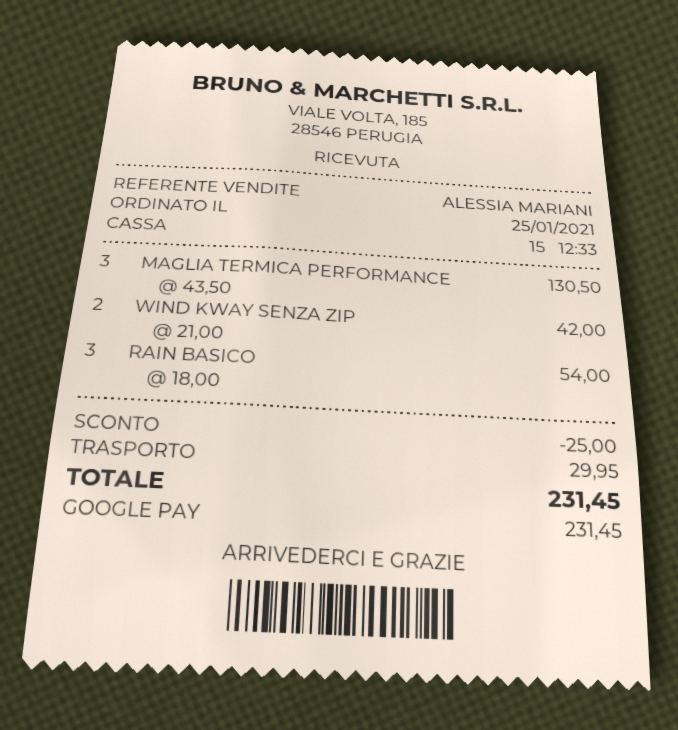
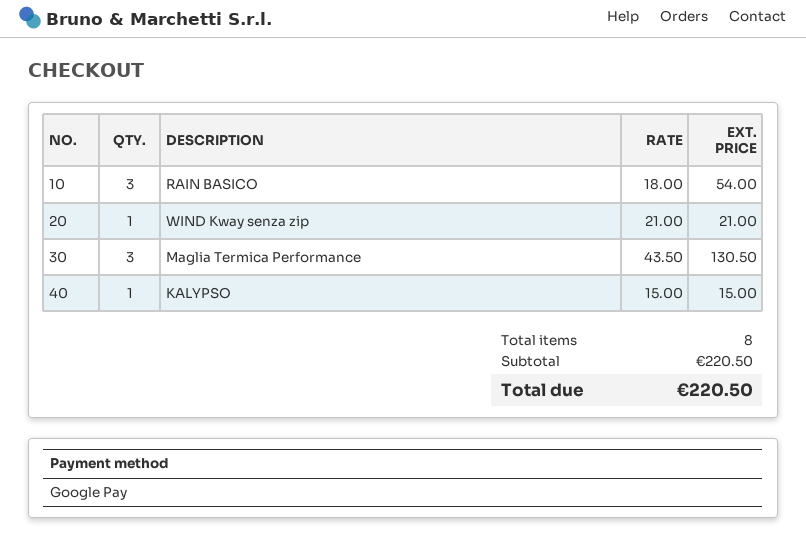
WIND KWAY SENZA ZIP: 2 x 21.00 = 42.00 -> 1 x 21.00 = 21.00
KALYPSO: none -> 1 x 15.00 = 15.00
discount: 25.00 -> none
shipping: 29.95 -> none
total: 231.45 -> 220.50

